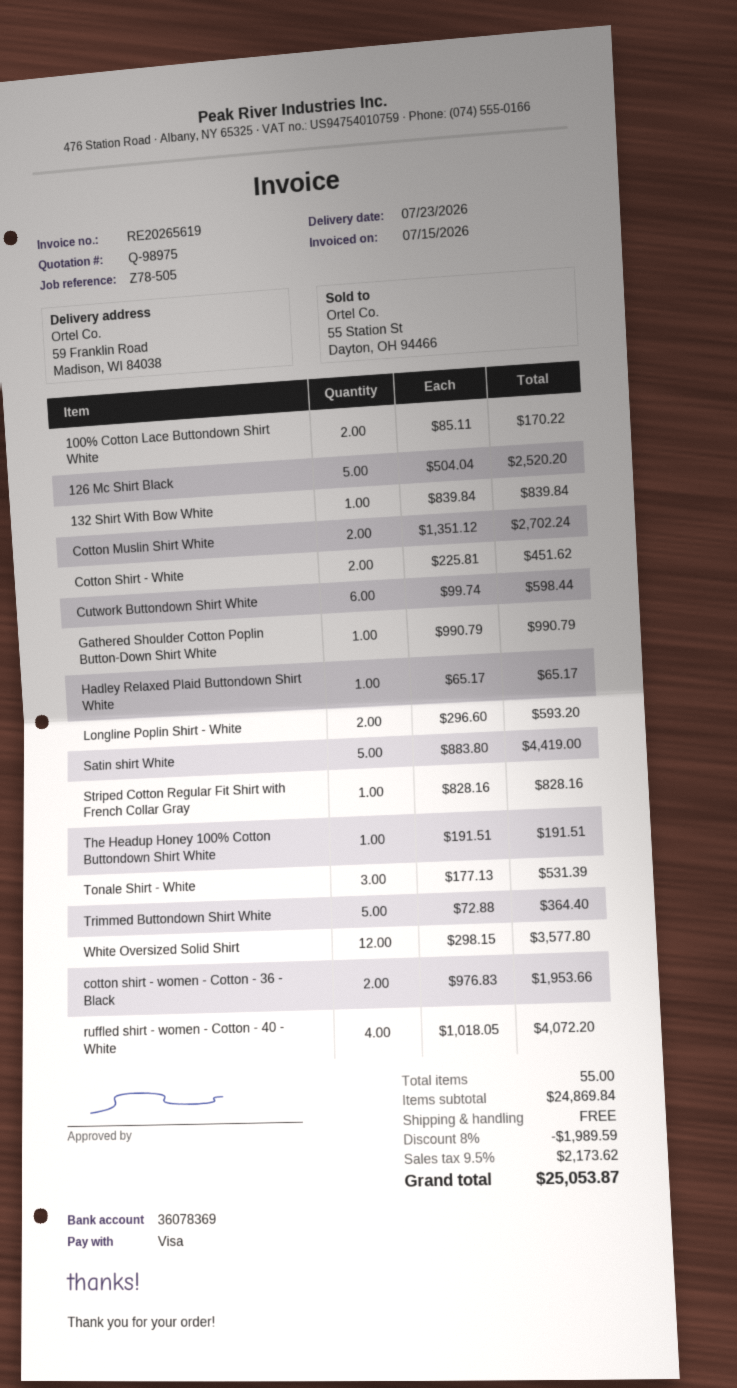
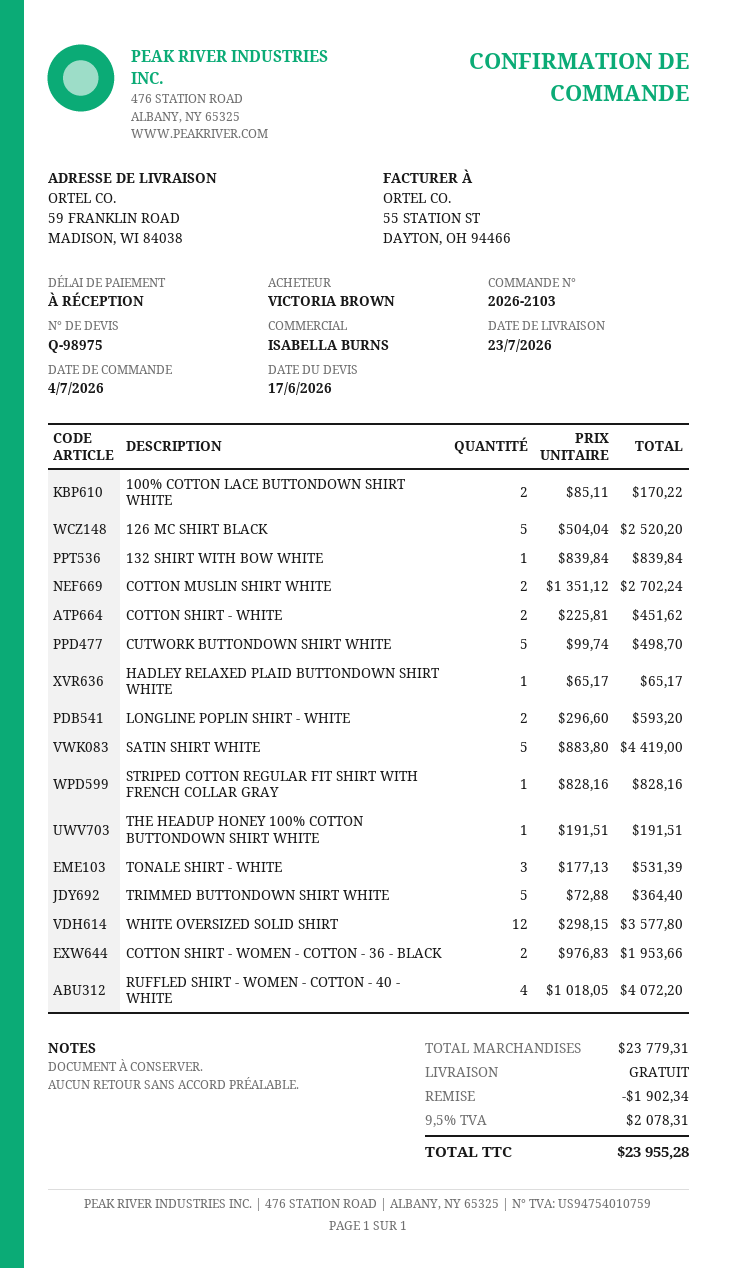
Cutwork Buttondown Shirt White: 6 x 99.74 = 598.44 -> 5 x 99.74 = 498.70
Gathered Shoulder Cotton Poplin Button-Down Shirt White: 1 x 990.79 = 990.79 -> none
subtotal: 24869.84 -> 23779.31
discount: 1989.59 -> 1902.34
tax: 9.5% = 2173.62 -> 9.5% = 2078.31
total: 25053.87 -> 23955.28

